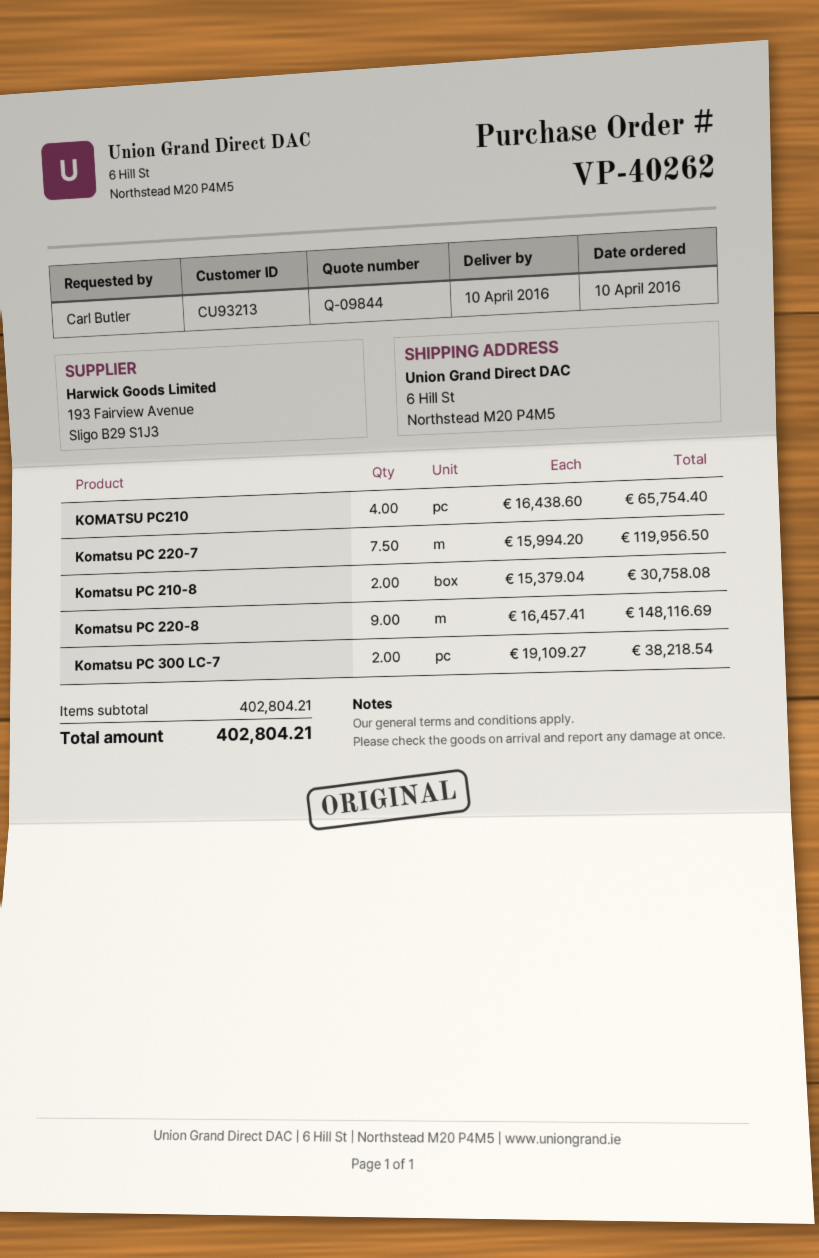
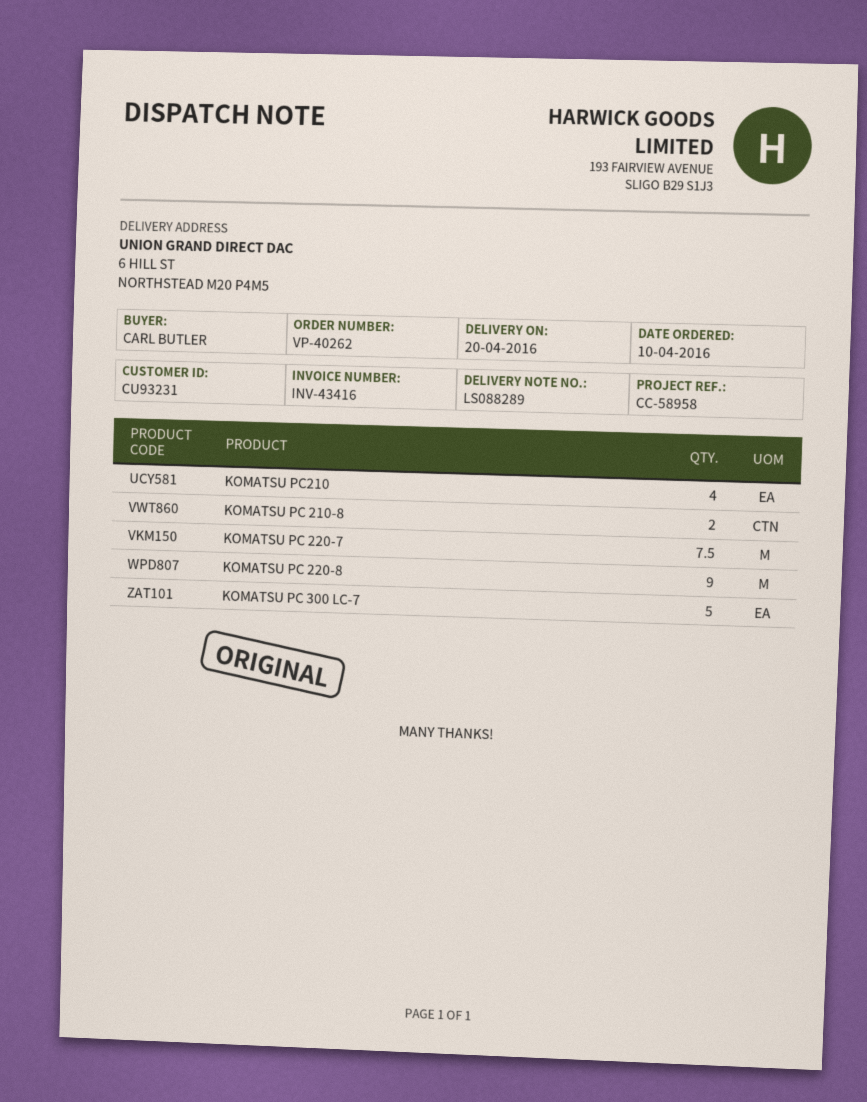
delivery date: 2016-04-10 -> 2016-04-20
customer number: CU93213 -> CU93231
Komatsu PC 300 LC-7: 2 -> 5

